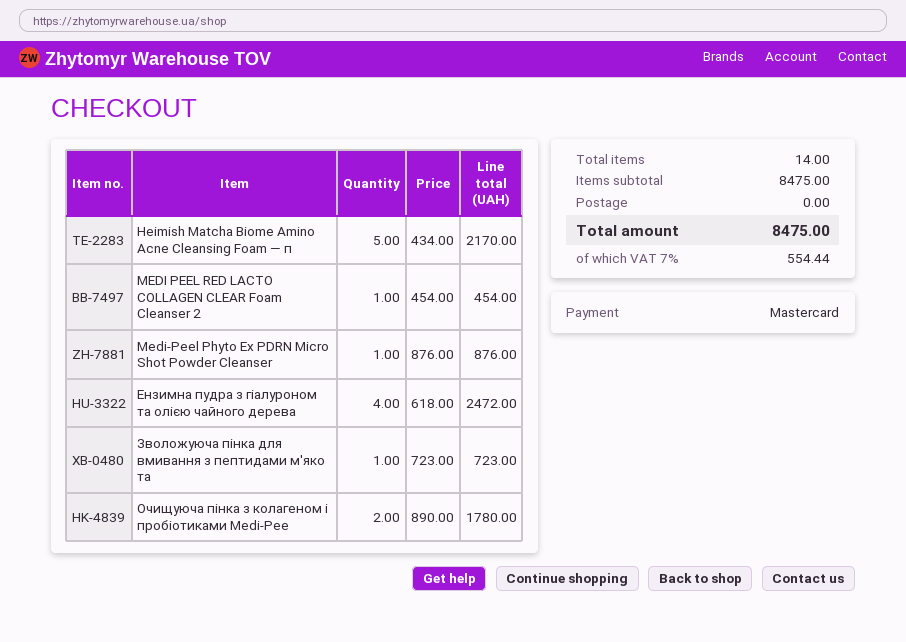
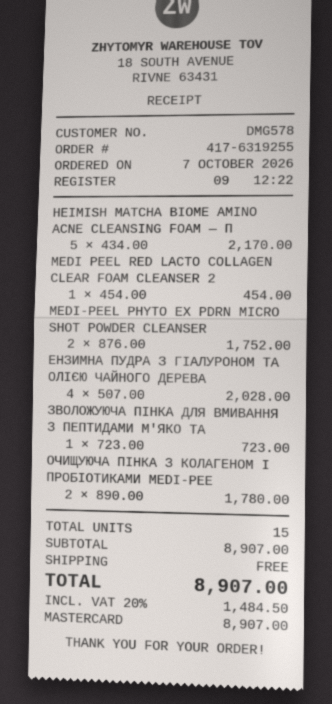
Medi-Peel Phyto Ex PDRN Micro Shot Powder Cleanser: 1 x 876.00 = 876.00 -> 2 x 876.00 = 1752.00
Ензимна пудра з гіалуроном та олією чайного дерева: 4 x 618.00 = 2472.00 -> 4 x 507.00 = 2028.00
total quantity: 14 -> 15
subtotal: 8475.00 -> 8907.00
tax: 7% = 554.44 -> 20% = 1484.50
total: 8475.00 -> 8907.00

